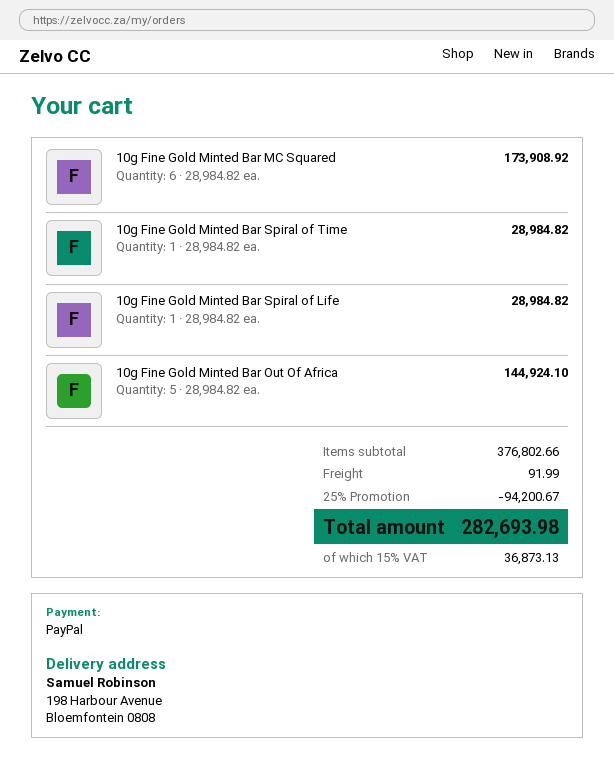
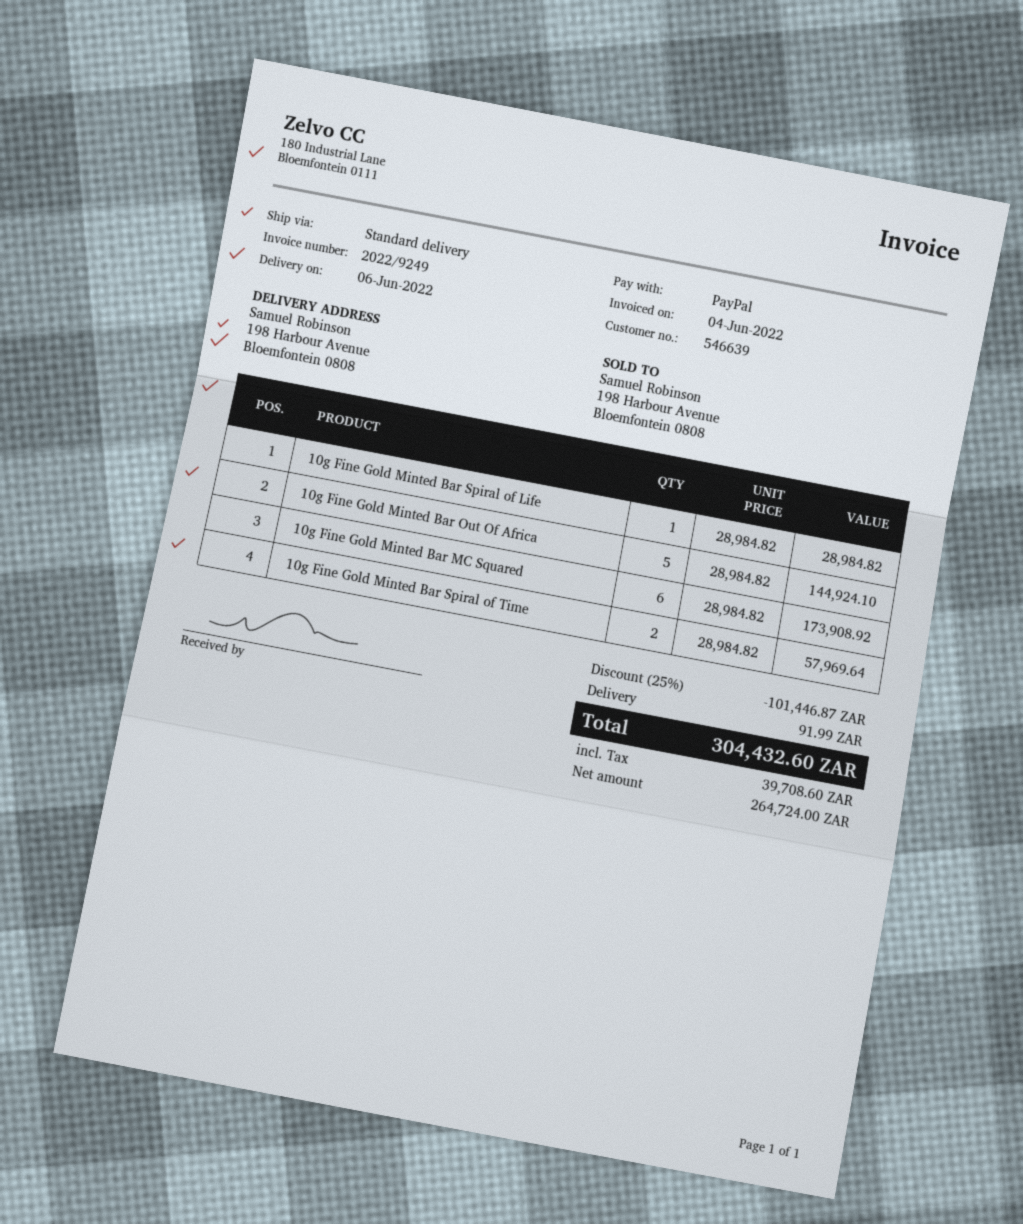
10g Fine Gold Minted Bar Spiral of Time: 1 x 28984.82 = 28984.82 -> 2 x 28984.82 = 57969.64
discount: 25% = 94200.67 -> 25% = 101446.87
tax: 36873.13 -> 39708.60
total: 282693.98 -> 304432.60

